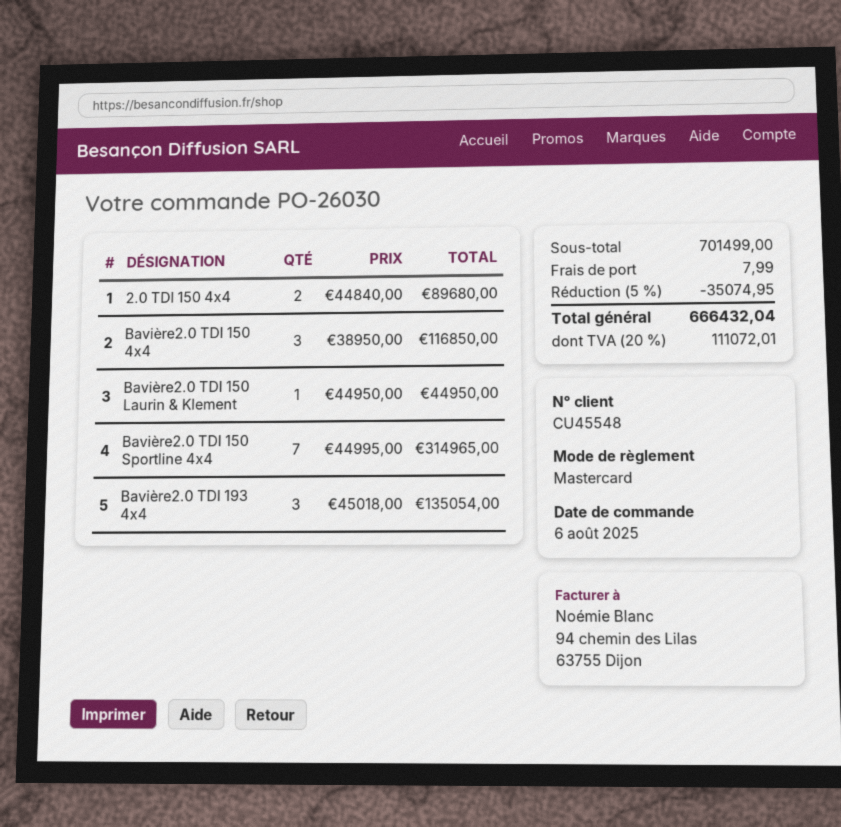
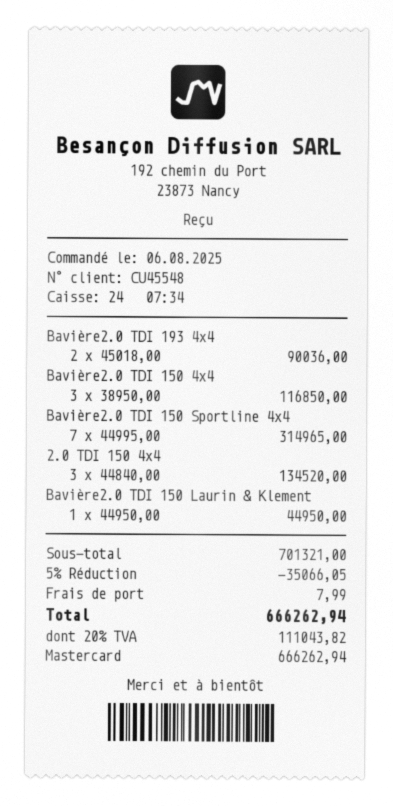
2.0 TDI 150 4x4: 2 x 44840.00 = 89680.00 -> 3 x 44840.00 = 134520.00
Bavière2.0 TDI 193 4x4: 3 x 45018.00 = 135054.00 -> 2 x 45018.00 = 90036.00
subtotal: 701499.00 -> 701321.00
discount: 5% = 35074.95 -> 5% = 35066.05
tax: 20% = 111072.01 -> 20% = 111043.82
total: 666432.04 -> 666262.94

